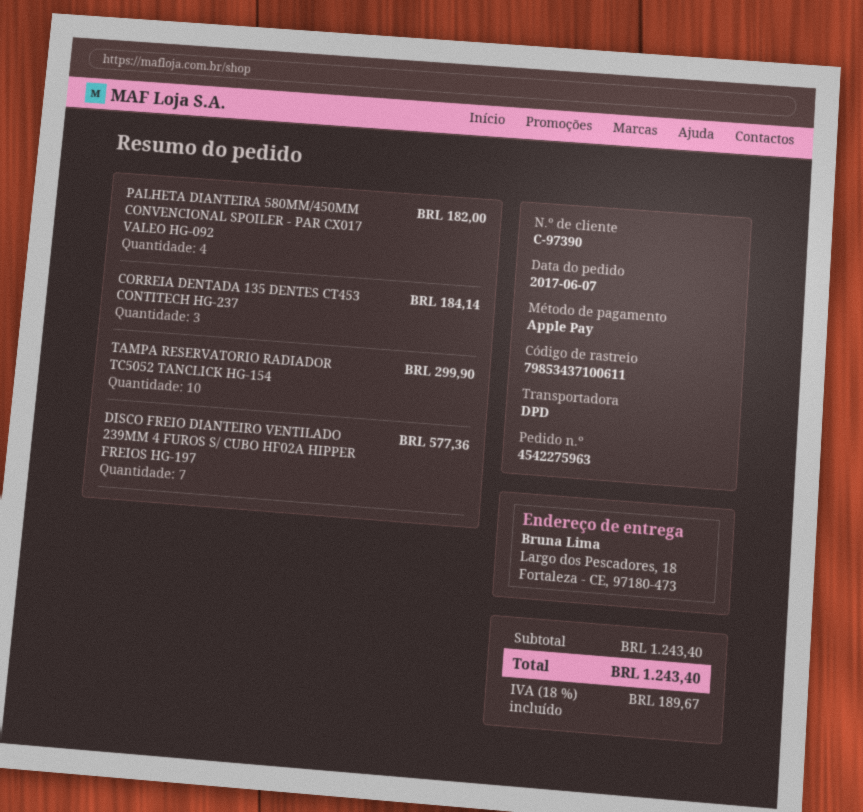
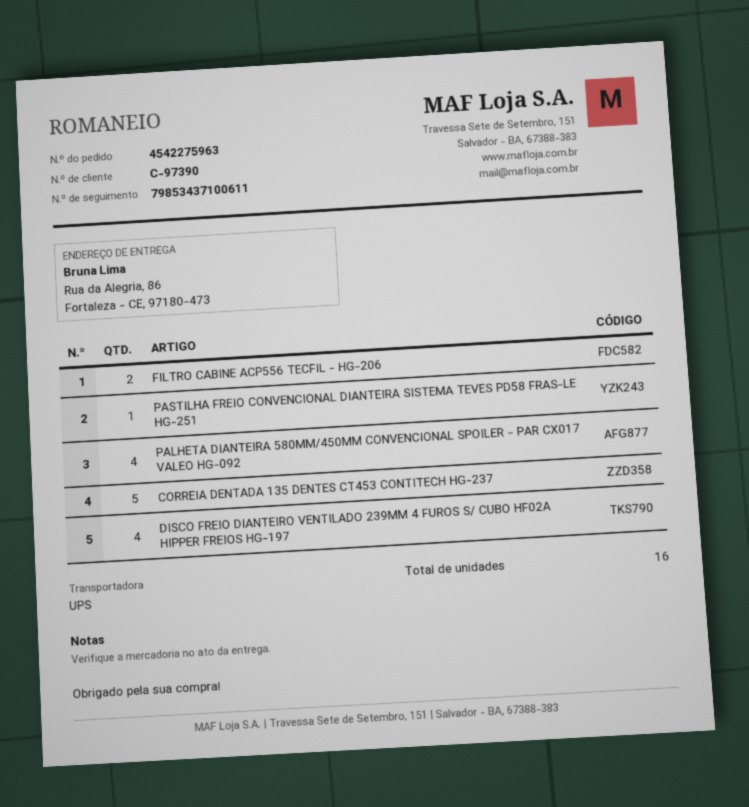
shipping method: DPD -> UPS
ship to: Largo dos Pescadores, 18, Fortaleza - CE, 97180-473 -> Rua da Alegria, 86, Fortaleza - CE, 97180-473
CORREIA DENTADA 135 DENTES CT453 CONTITECH HG-237: 3 -> 5
TAMPA RESERVATORIO RADIADOR TC5052 TANCLICK HG-154: 10 -> none
DISCO FREIO DIANTEIRO VENTILADO 239MM 4 FUROS S/ CUBO HF02A HIPPER FREIOS HG-197: 7 -> 4
FILTRO CABINE ACP556 TECFIL - HG-206: none -> 2
PASTILHA FREIO CONVENCIONAL DIANTEIRA SISTEMA TEVES PD58 FRAS-LE HG-251: none -> 1

